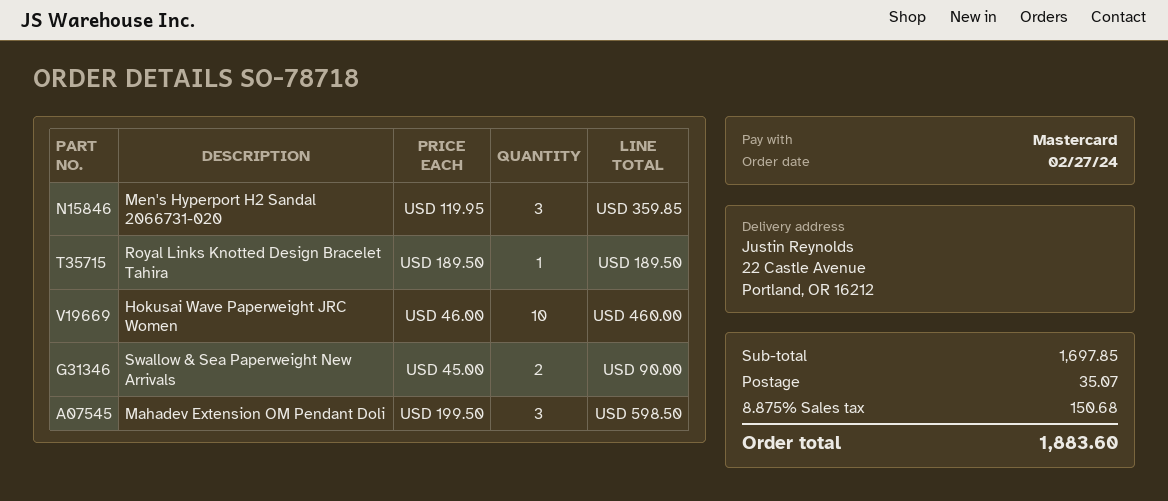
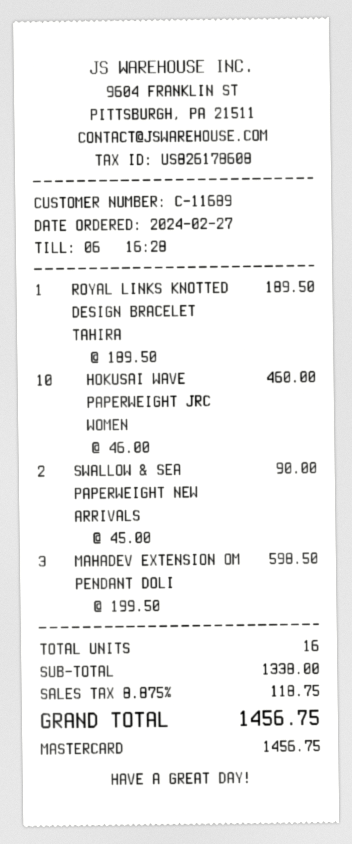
Men's Hyperport H2 Sandal 2066731-020: 3 x 119.95 = 359.85 -> none
subtotal: 1697.85 -> 1338.00
shipping: 35.07 -> none
tax: 8.875% = 150.68 -> 8.875% = 118.75
total: 1883.60 -> 1456.75

